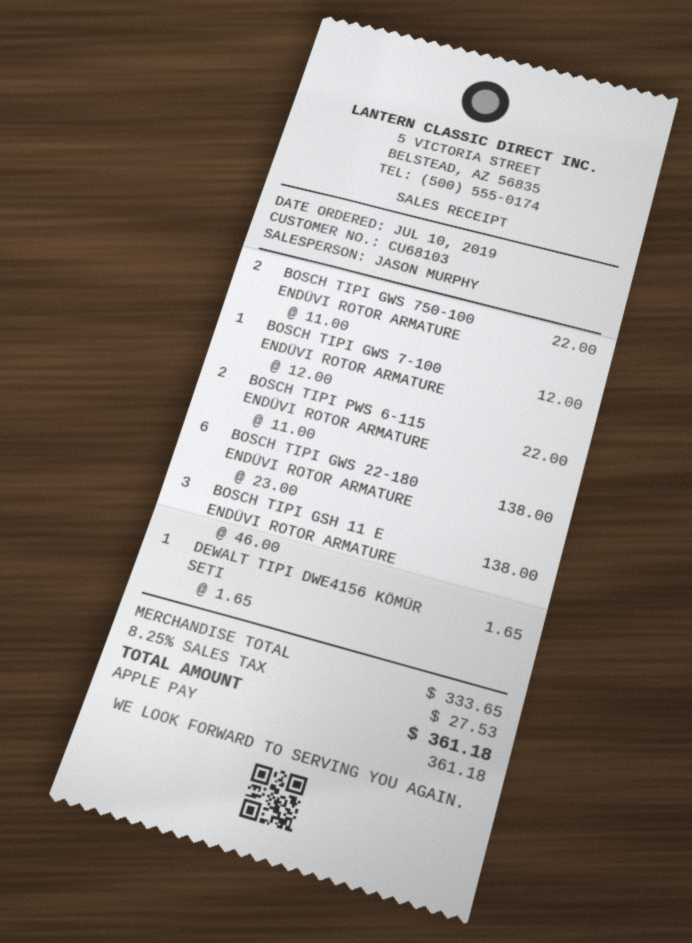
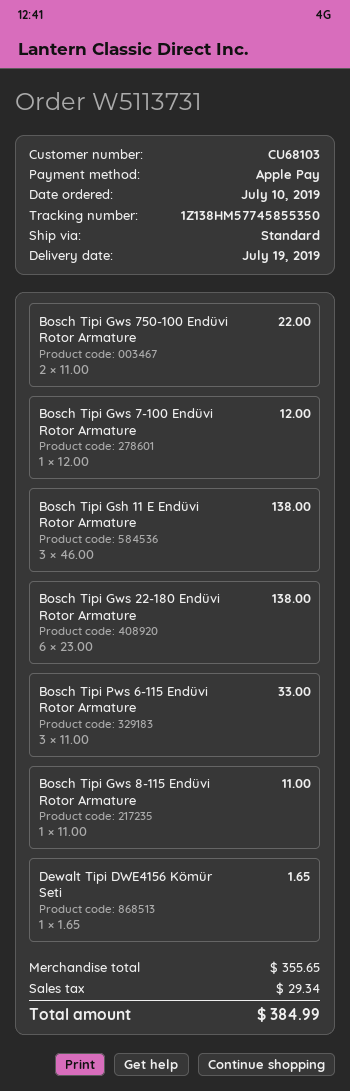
BOSCH TIPI PWS 6-115 ENDÜVI ROTOR ARMATURE: 2 x 11.00 = 22.00 -> 3 x 11.00 = 33.00
Bosch Tipi Gws 8-115 Endüvi Rotor Armature: none -> 1 x 11.00 = 11.00
subtotal: 333.65 -> 355.65
tax: 27.53 -> 29.34
total: 361.18 -> 384.99

